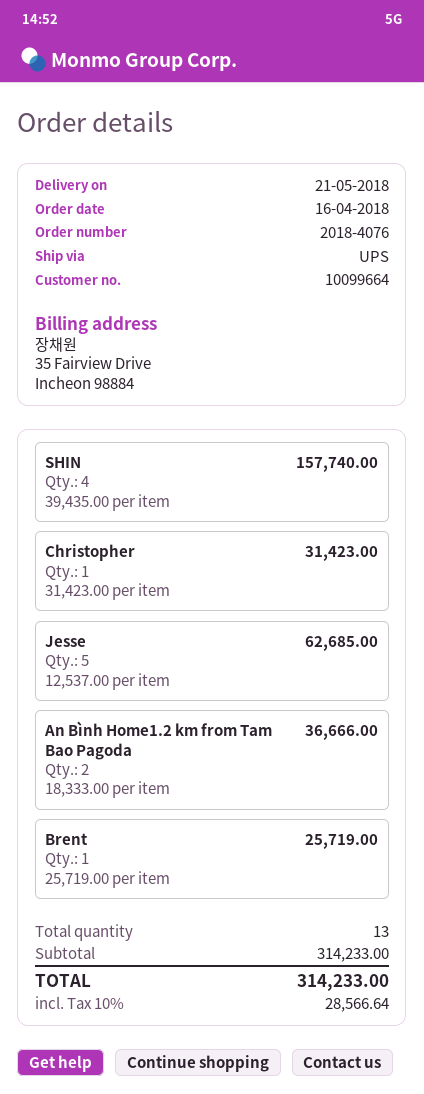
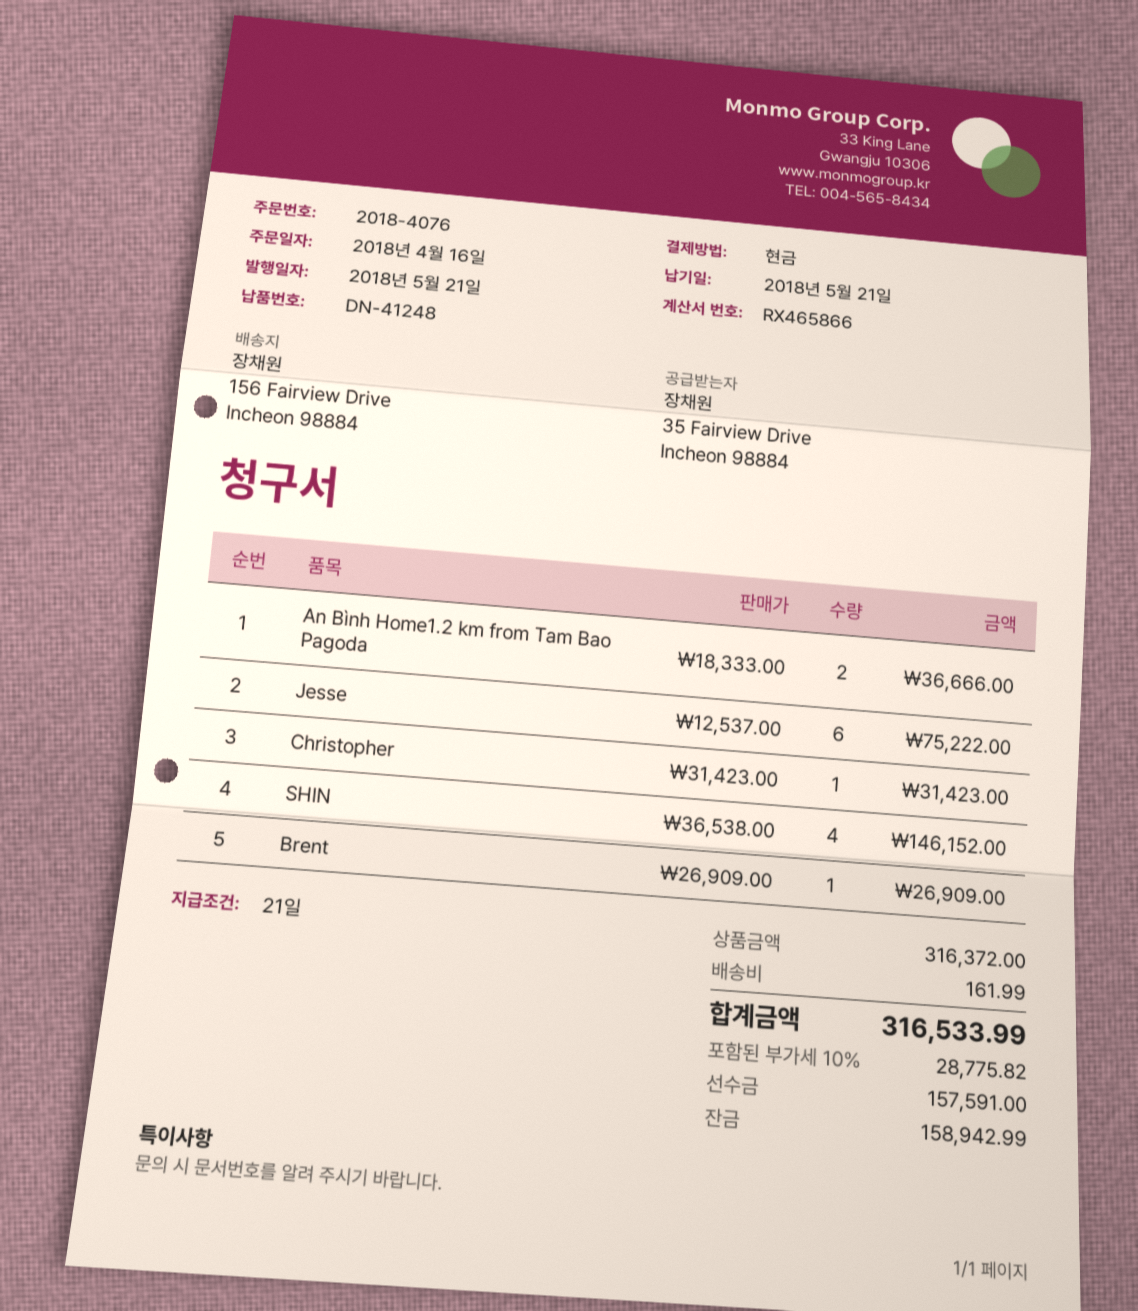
SHIN: 4 x 39435.00 = 157740.00 -> 4 x 36538.00 = 146152.00
Jesse: 5 x 12537.00 = 62685.00 -> 6 x 12537.00 = 75222.00
Brent: 1 x 25719.00 = 25719.00 -> 1 x 26909.00 = 26909.00
subtotal: 314233.00 -> 316372.00
shipping: none -> 161.99
tax: 10% = 28566.64 -> 10% = 28775.82
total: 314233.00 -> 316533.99

